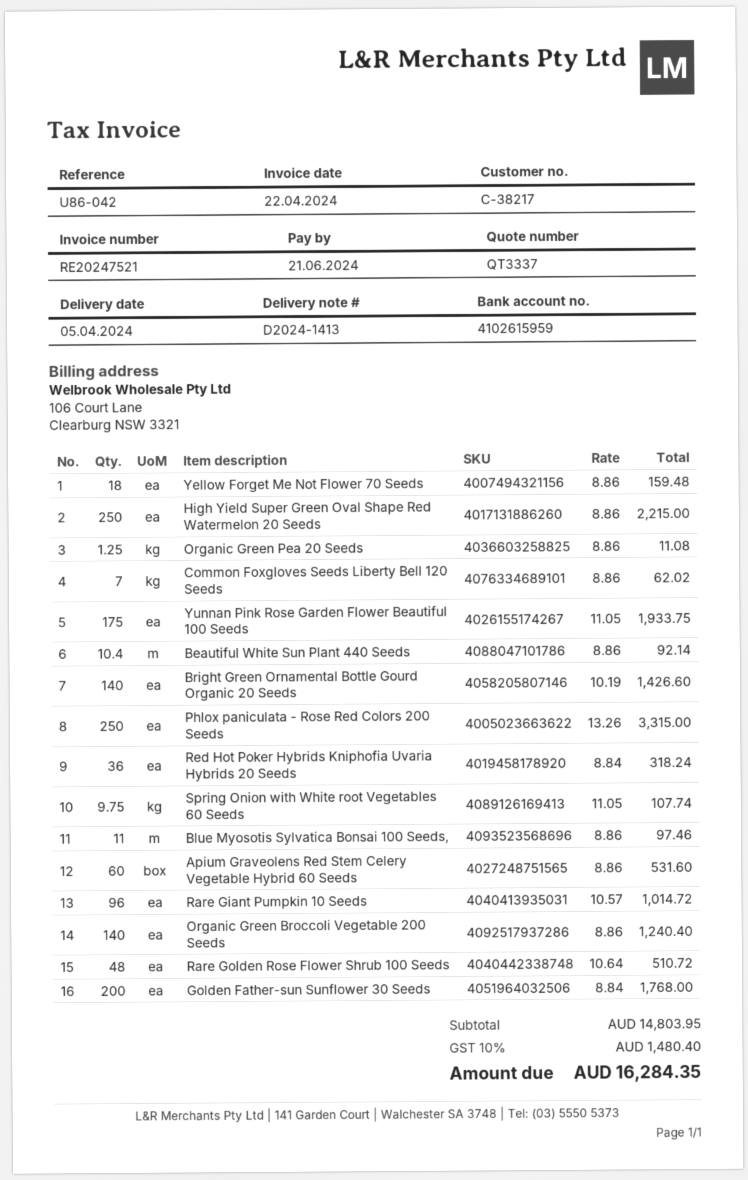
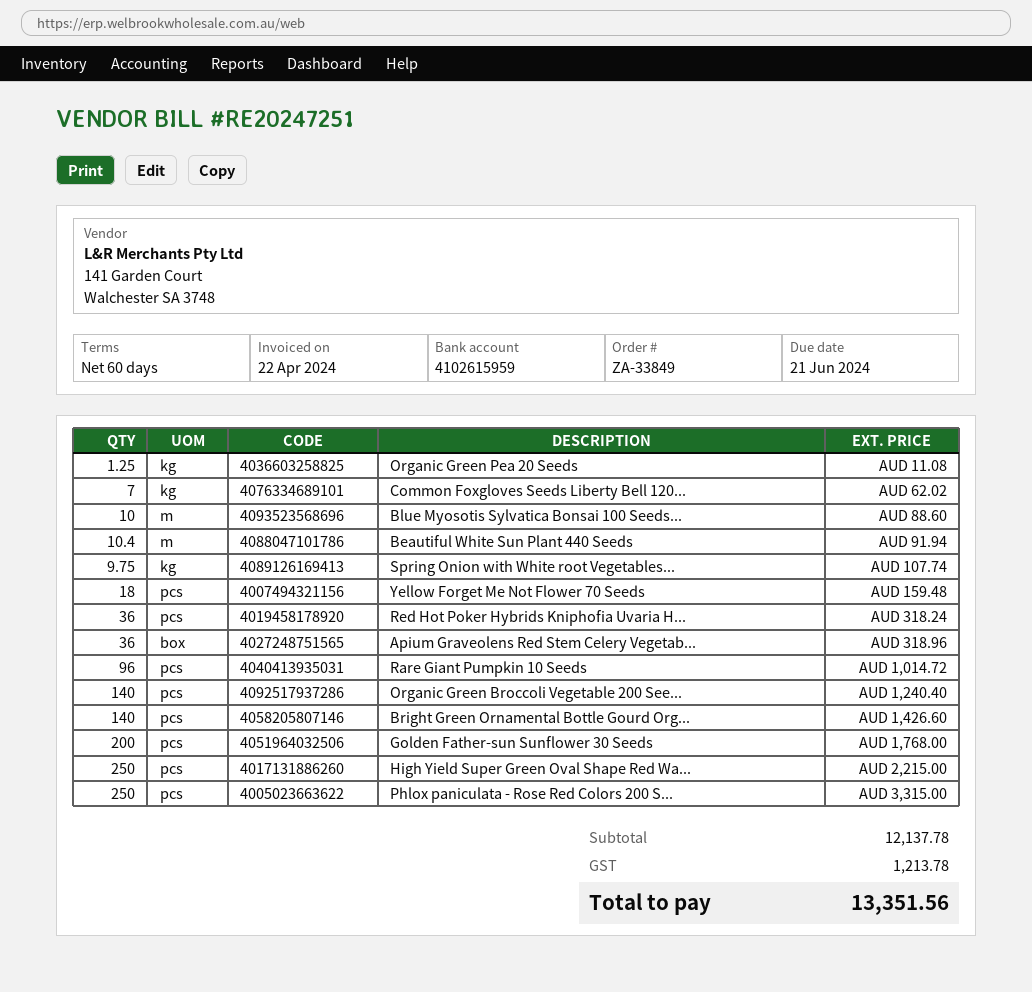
invoice number: RE20247521 -> RE20247251
Yunnan Pink Rose Garden Flower Beautiful 100 Seeds: 175 for 1933.75 -> none
Beautiful White Sun Plant 440 Seeds: 10.4 for 92.14 -> 10.4 for 91.94
Blue Myosotis Sylvatica Bonsai 100 Seeds,: 11 for 97.46 -> 10 for 88.60
Apium Graveolens Red Stem Celery Vegetable Hybrid 60 Seeds: 60 for 531.60 -> 36 for 318.96
Rare Golden Rose Flower Shrub 100 Seeds: 48 for 510.72 -> none
subtotal: 14803.95 -> 12137.78
tax: 1480.40 -> 1213.78
total: 16284.35 -> 13351.56

